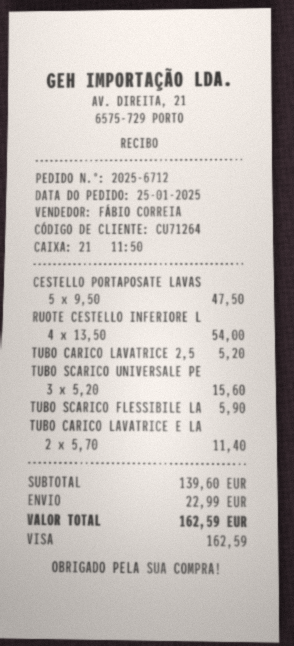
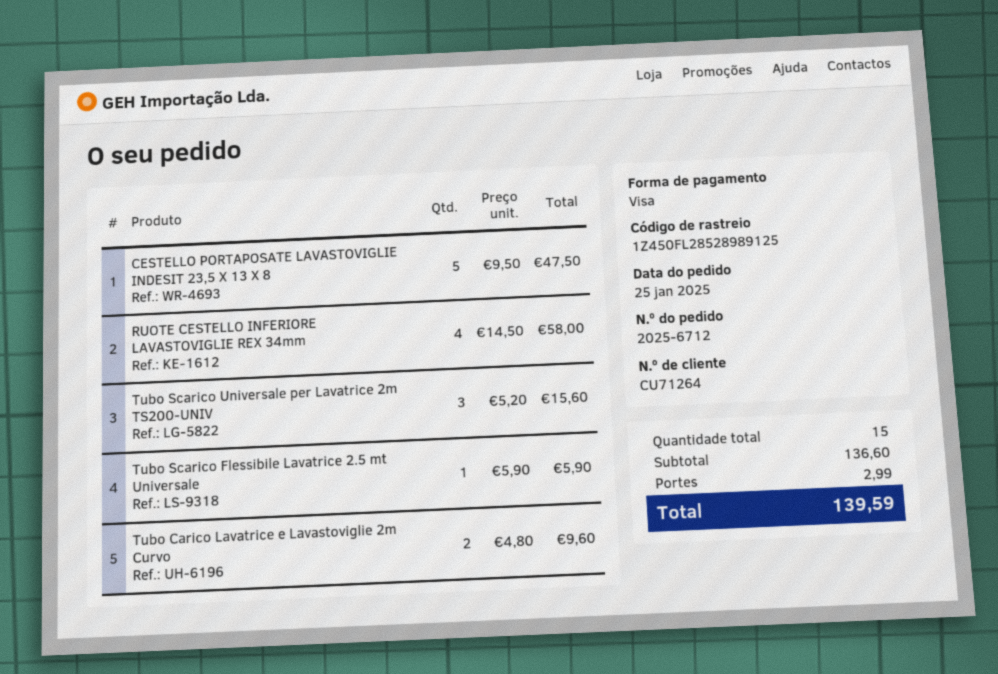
RUOTE CESTELLO INFERIORE L: 4 x 13.50 = 54.00 -> 4 x 14.50 = 58.00
TUBO CARICO LAVATRICE 2,5: 1 x 5.20 = 5.20 -> none
TUBO CARICO LAVATRICE E LA: 2 x 5.70 = 11.40 -> 2 x 4.80 = 9.60
subtotal: 139.60 -> 136.60
shipping: 22.99 -> 2.99
total: 162.59 -> 139.59

